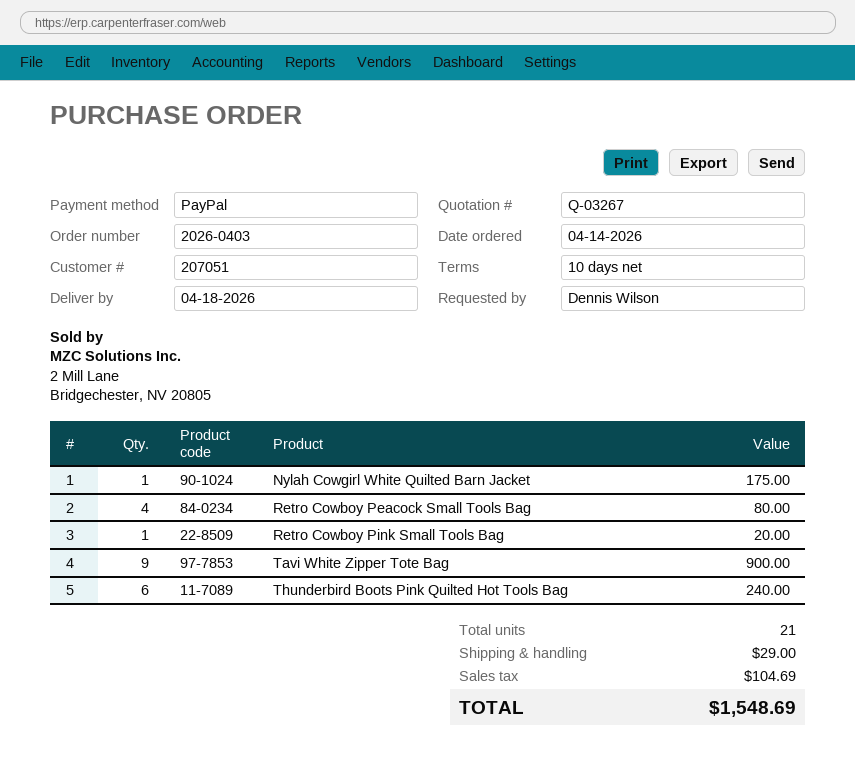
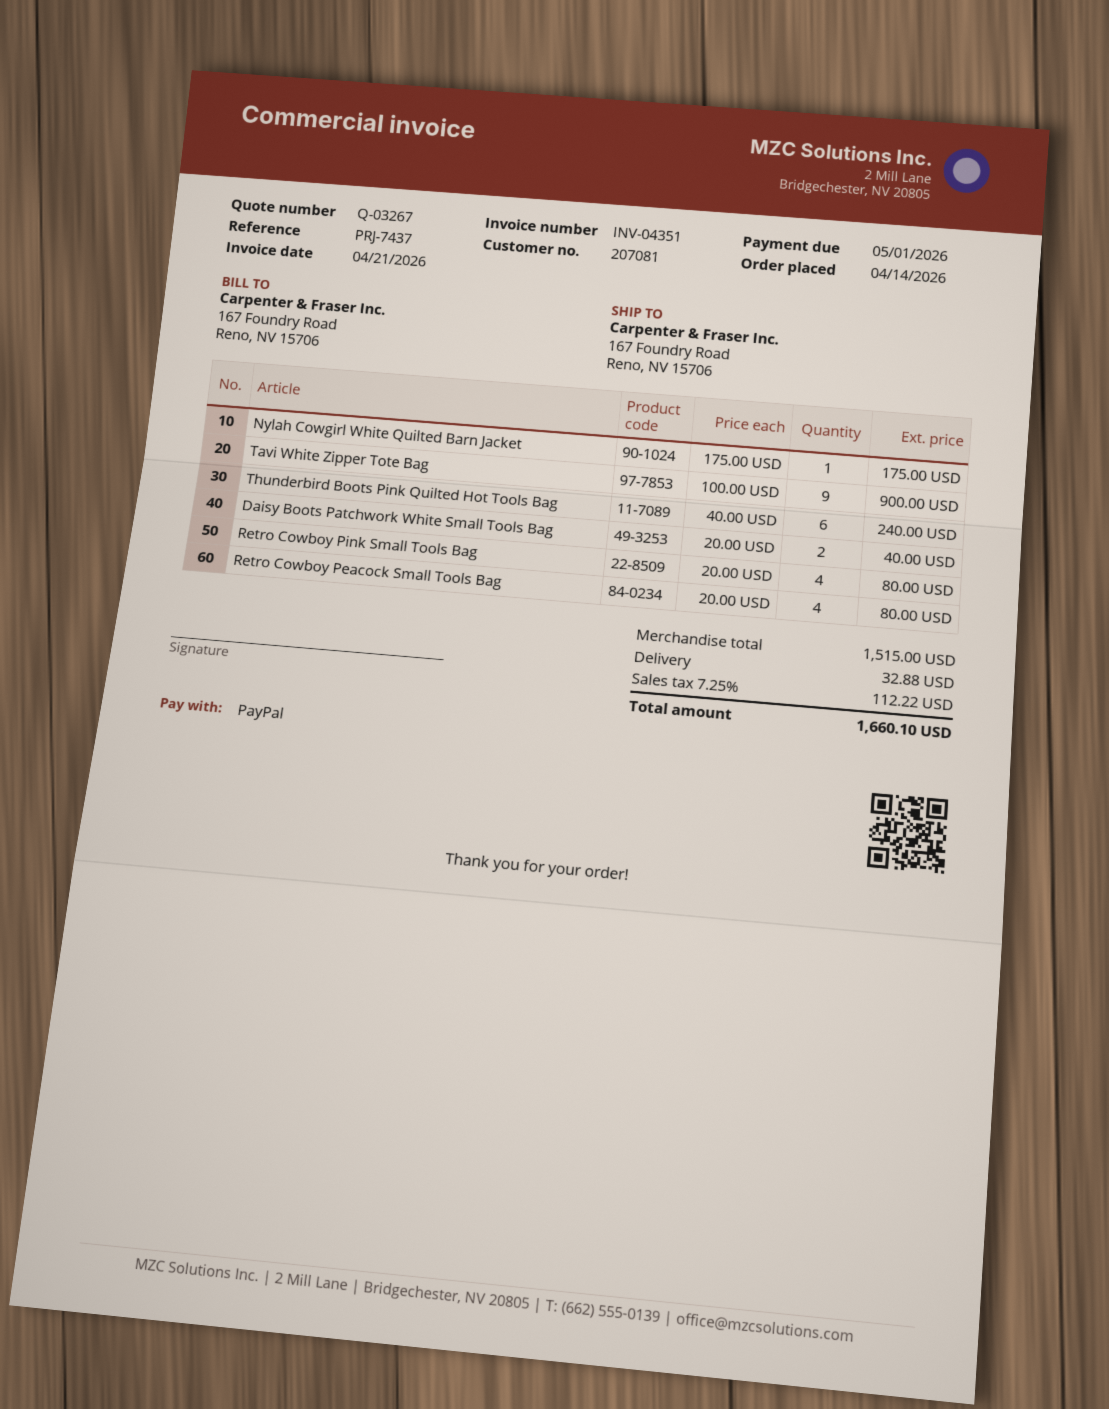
customer number: 207051 -> 207081
Retro Cowboy Pink Small Tools Bag: 1 for 20.00 -> 4 for 80.00
Daisy Boots Patchwork White Small Tools Bag: none -> 2 for 40.00
shipping: 29.00 -> 32.88
tax: 104.69 -> 112.22
total: 1548.69 -> 1660.10

